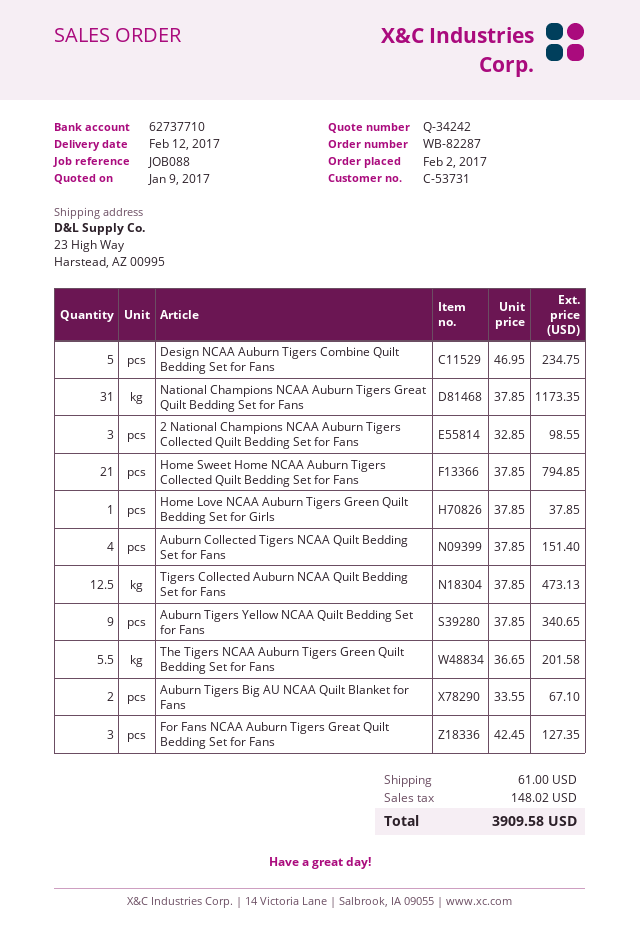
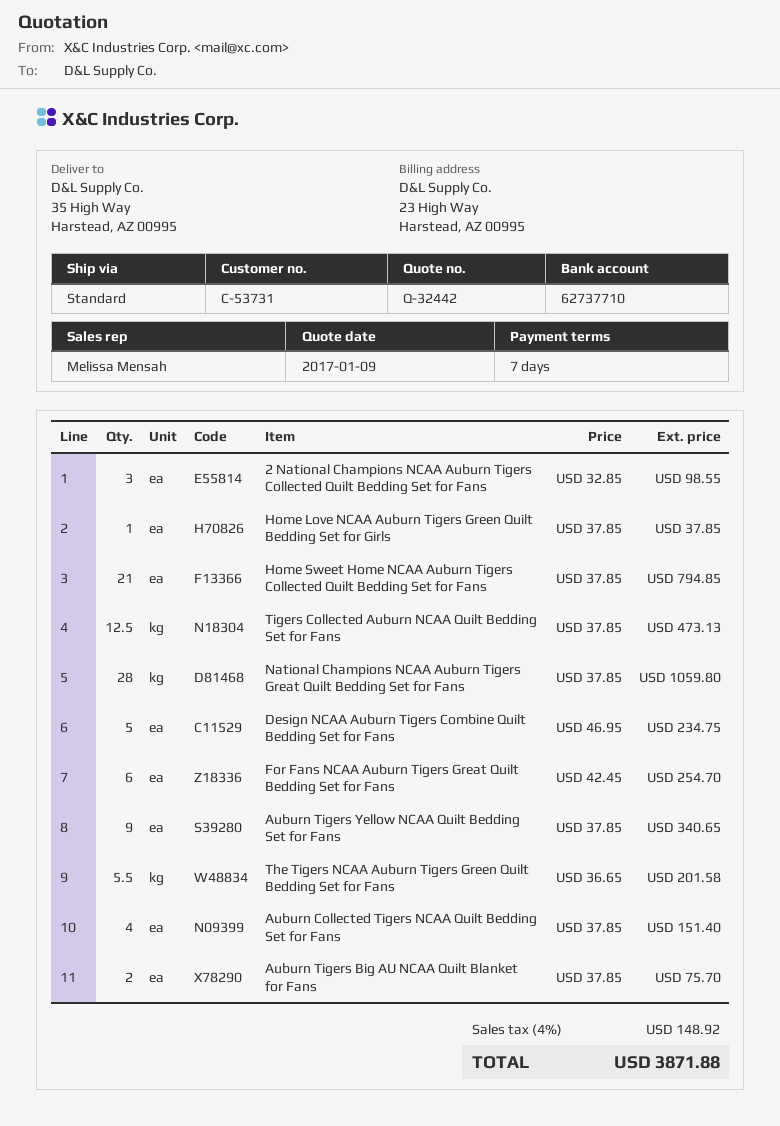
quote number: Q-34242 -> Q-32442
ship to: 23 High Way, Harstead, AZ 00995 -> 35 High Way, Harstead, AZ 00995
National Champions NCAA Auburn Tigers Great Quilt Bedding Set for Fans: 31 x 37.85 = 1173.35 -> 28 x 37.85 = 1059.80
Auburn Tigers Big AU NCAA Quilt Blanket for Fans: 2 x 33.55 = 67.10 -> 2 x 37.85 = 75.70
For Fans NCAA Auburn Tigers Great Quilt Bedding Set for Fans: 3 x 42.45 = 127.35 -> 6 x 42.45 = 254.70
shipping: 61.00 -> none
tax: 148.02 -> 148.92
total: 3909.58 -> 3871.88

